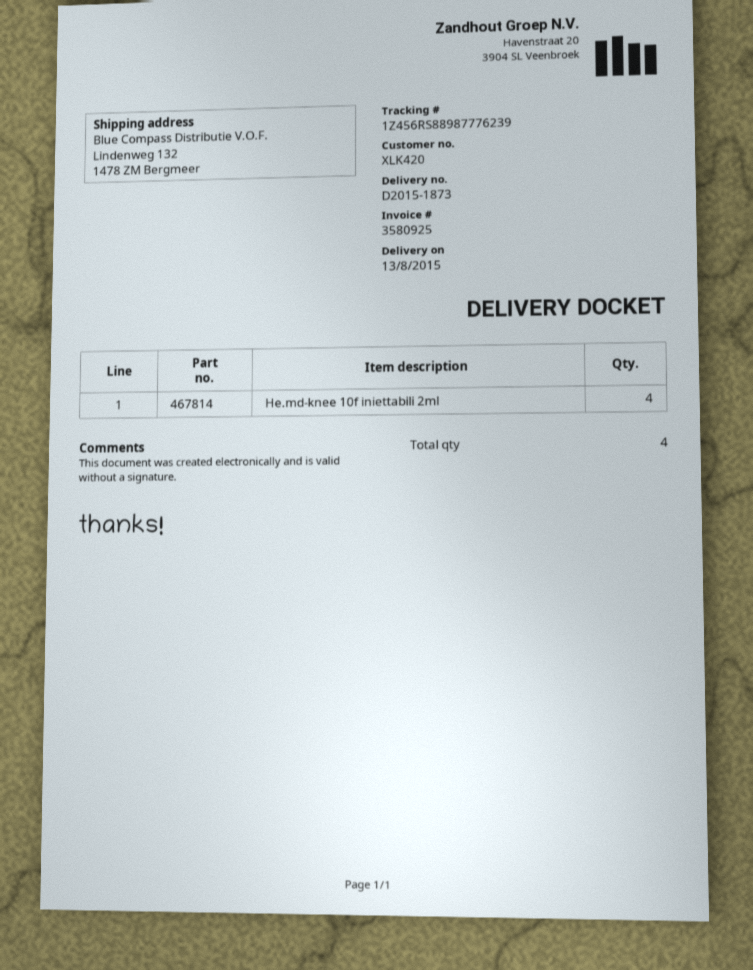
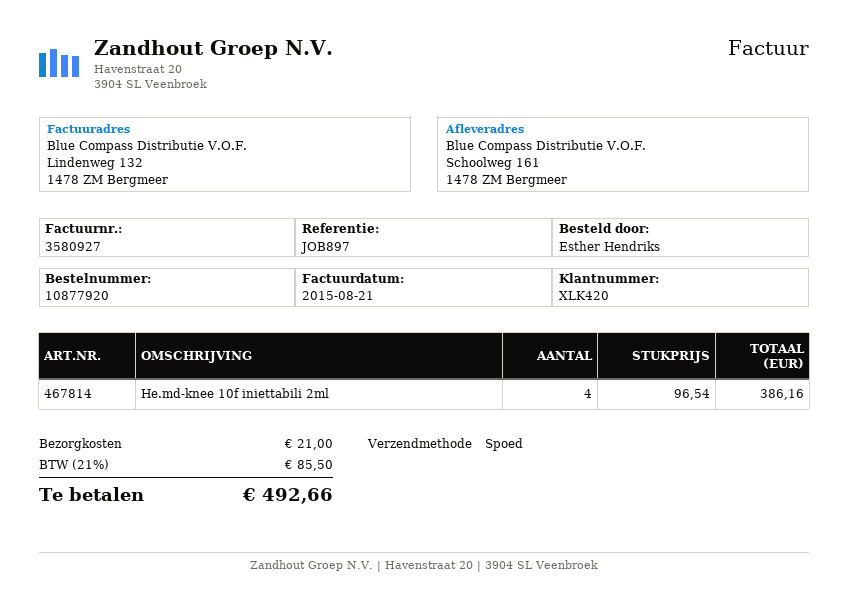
invoice number: 3580925 -> 3580927
ship to: Lindenweg 132, 1478 ZM Bergmeer -> Schoolweg 161, 1478 ZM Bergmeer

